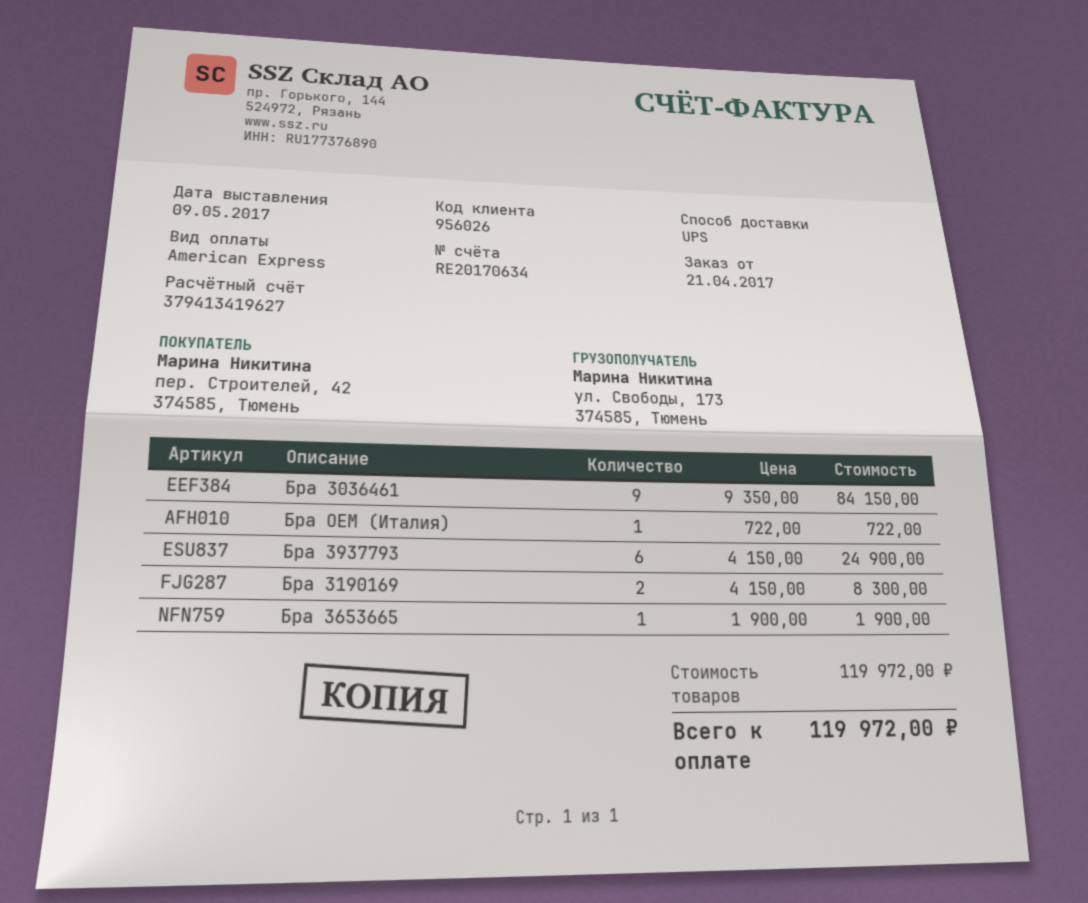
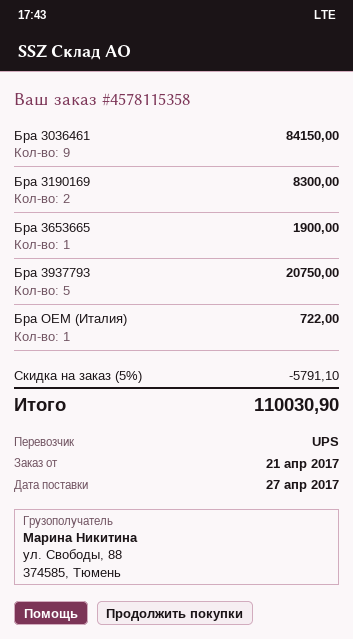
ship to: ул. Свободы, 173, 374585, Тюмень -> ул. Свободы, 88, 374585, Тюмень
Бра 3937793: 6 for 24900.00 -> 5 for 20750.00
discount: none -> 5% = 5791.10
total: 119972.00 -> 110030.90

